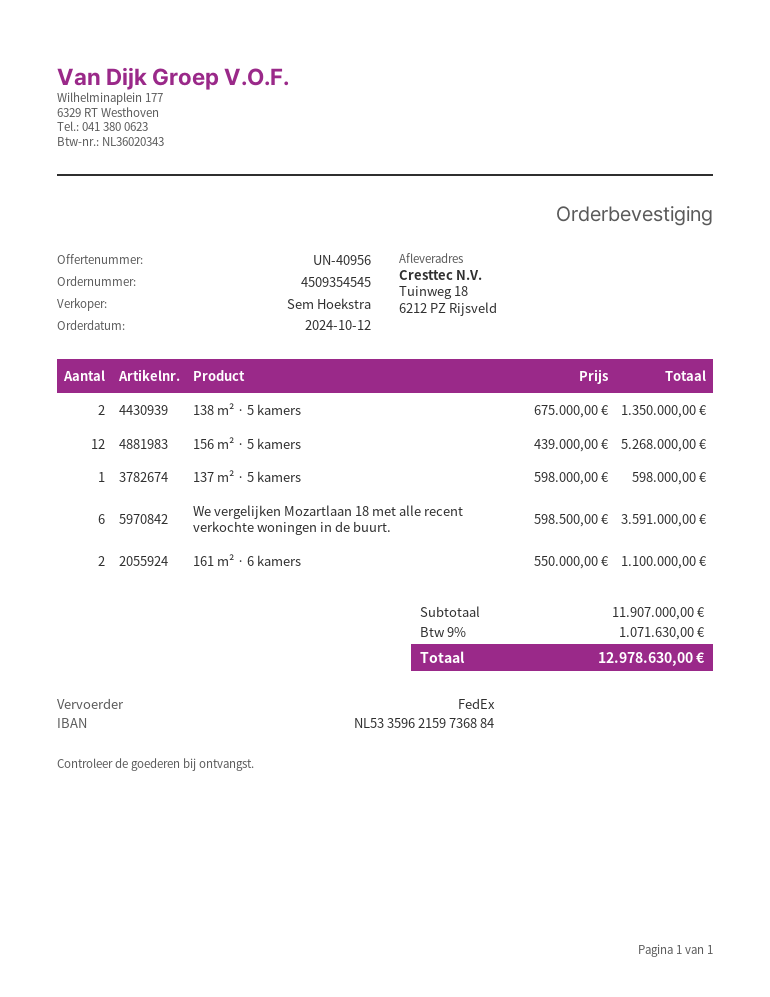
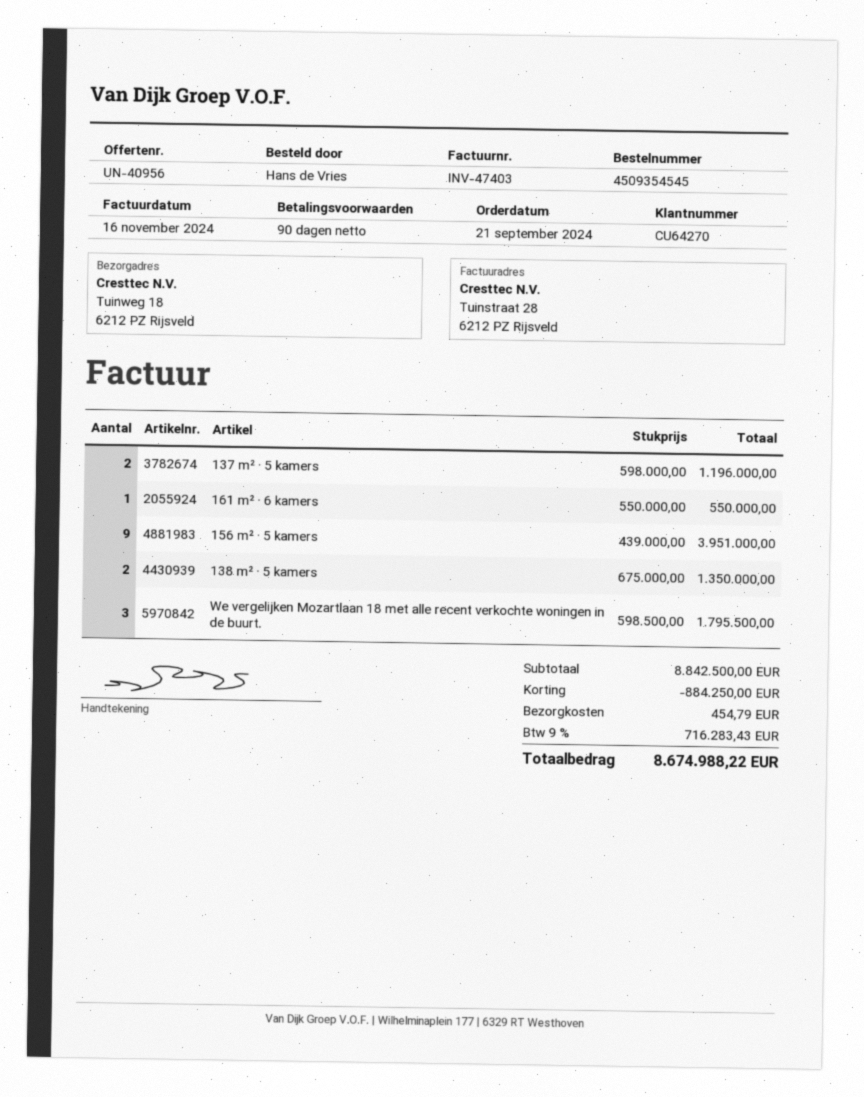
order date: 2024-10-12 -> 2024-09-21
156 m² · 5 kamers: 12 x 439000.00 = 5268000.00 -> 9 x 439000.00 = 3951000.00
137 m² · 5 kamers: 1 x 598000.00 = 598000.00 -> 2 x 598000.00 = 1196000.00
We vergelijken Mozartlaan 18 met alle recent verkochte woningen in de buurt.: 6 x 598500.00 = 3591000.00 -> 3 x 598500.00 = 1795500.00
161 m² · 6 kamers: 2 x 550000.00 = 1100000.00 -> 1 x 550000.00 = 550000.00
subtotal: 11907000.00 -> 8842500.00
discount: none -> 884250.00
shipping: none -> 454.79
tax: 9% = 1071630.00 -> 9% = 716283.43
total: 12978630.00 -> 8674988.22

